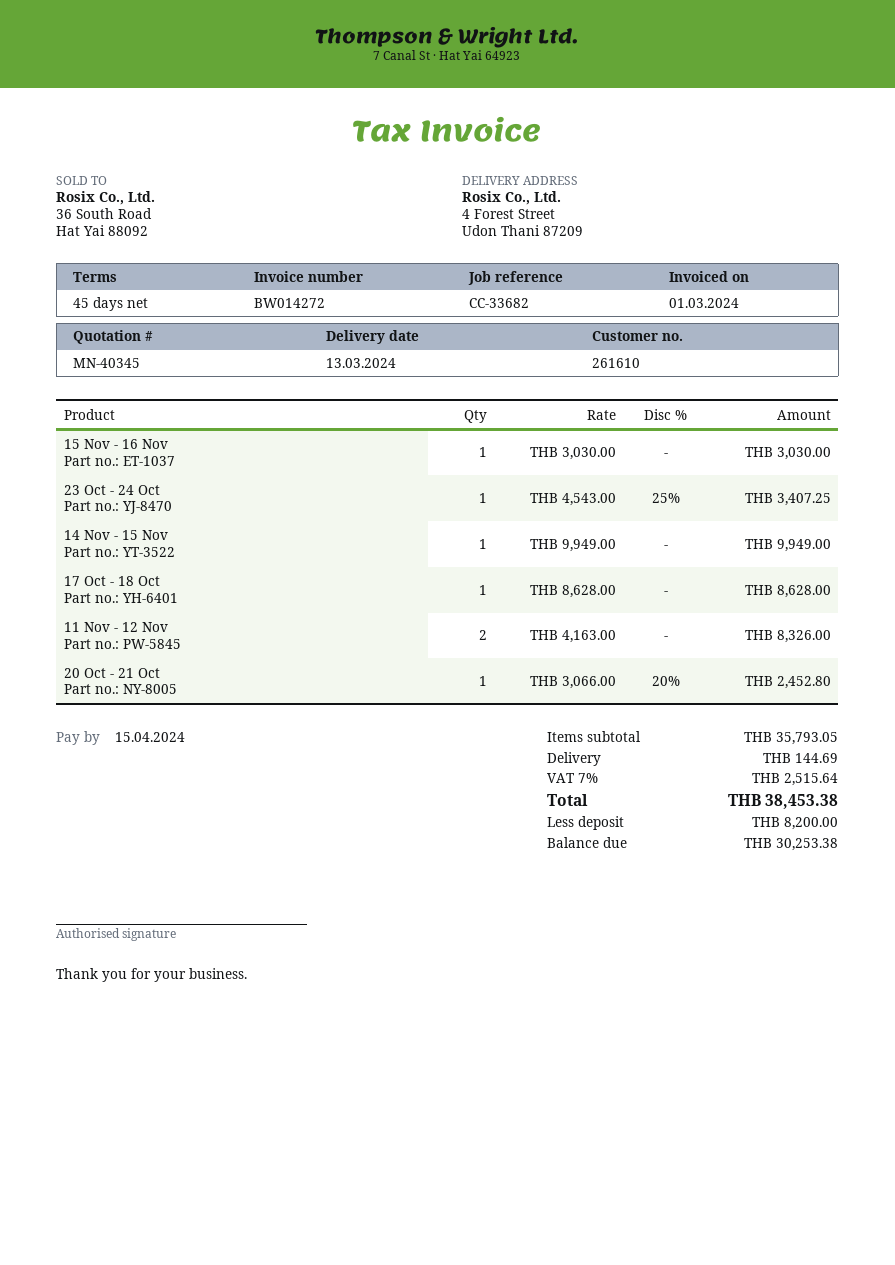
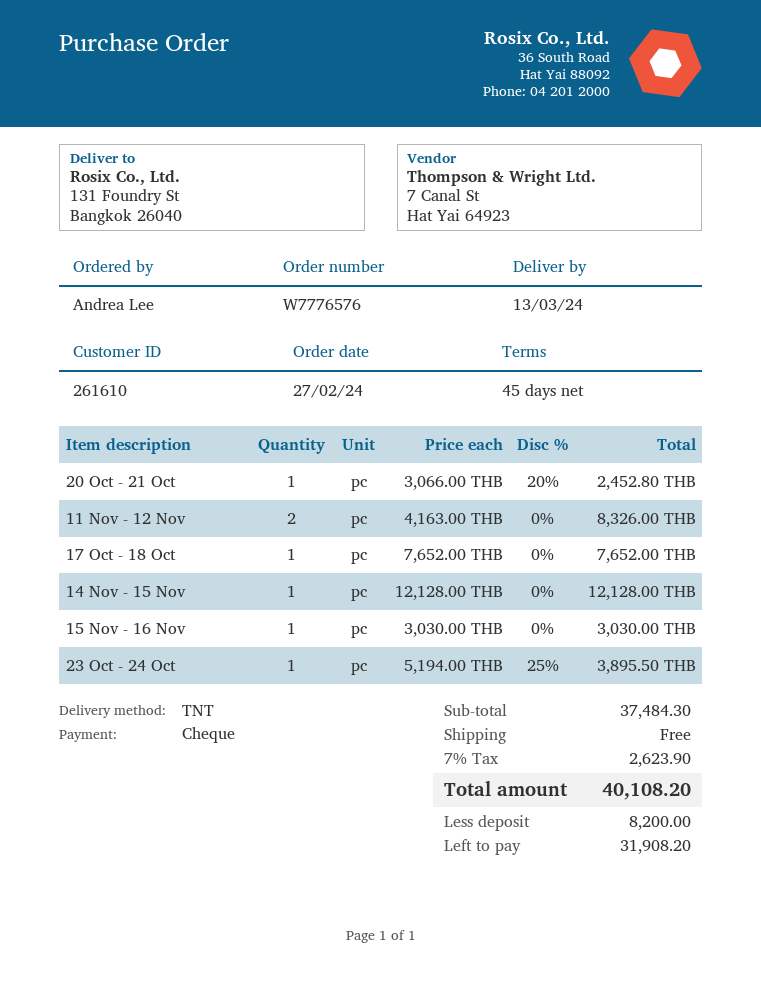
ship to: 4 Forest Street, Udon Thani 87209 -> 131 Foundry St, Bangkok 26040
23 Oct - 24 Oct: 1 x 4543.00 - 25% = 3407.25 -> 1 x 5194.00 - 25% = 3895.50
14 Nov - 15 Nov: 1 x 9949.00 = 9949.00 -> 1 x 12128.00 = 12128.00
17 Oct - 18 Oct: 1 x 8628.00 = 8628.00 -> 1 x 7652.00 = 7652.00
subtotal: 35793.05 -> 37484.30
shipping: 144.69 -> 0.00
tax: 7% = 2515.64 -> 7% = 2623.90
total: 38453.38 -> 40108.20
balance: 30253.38 -> 31908.20

